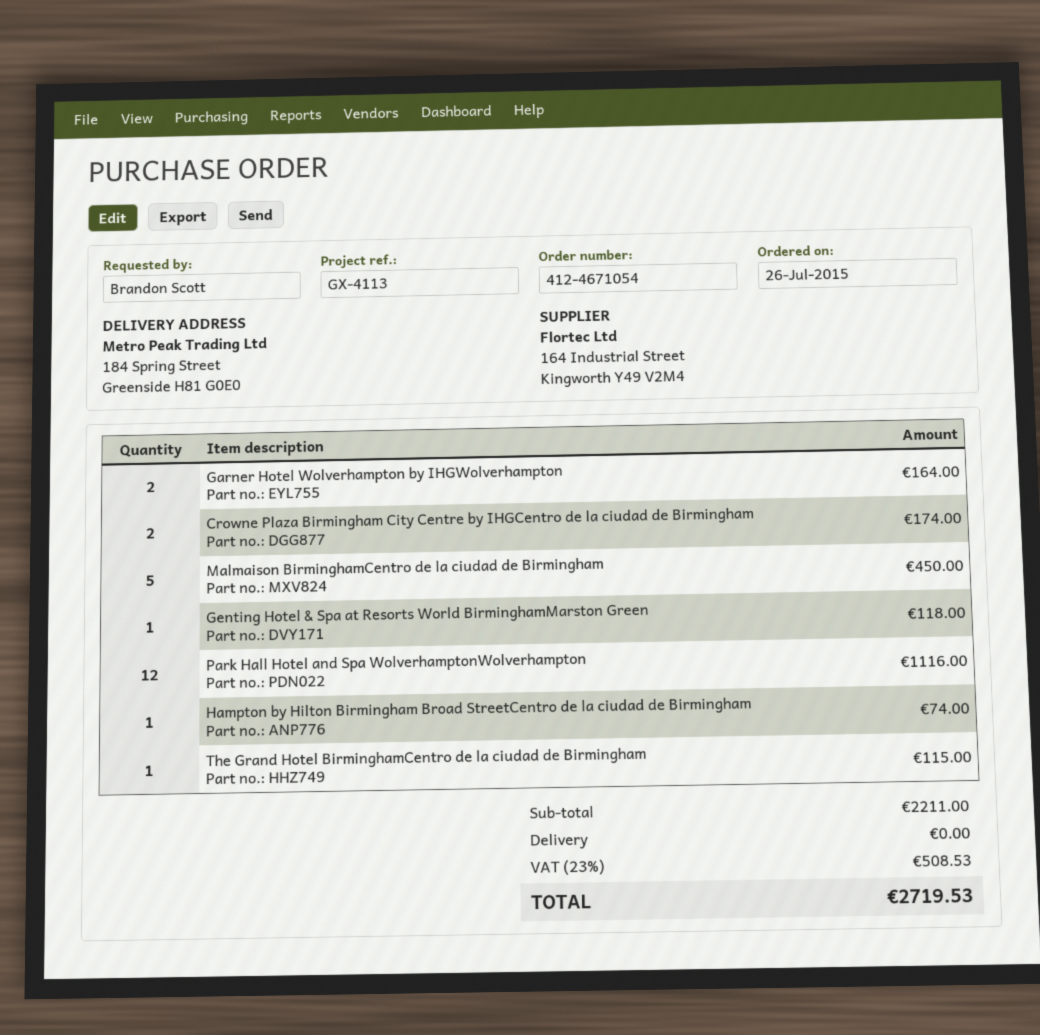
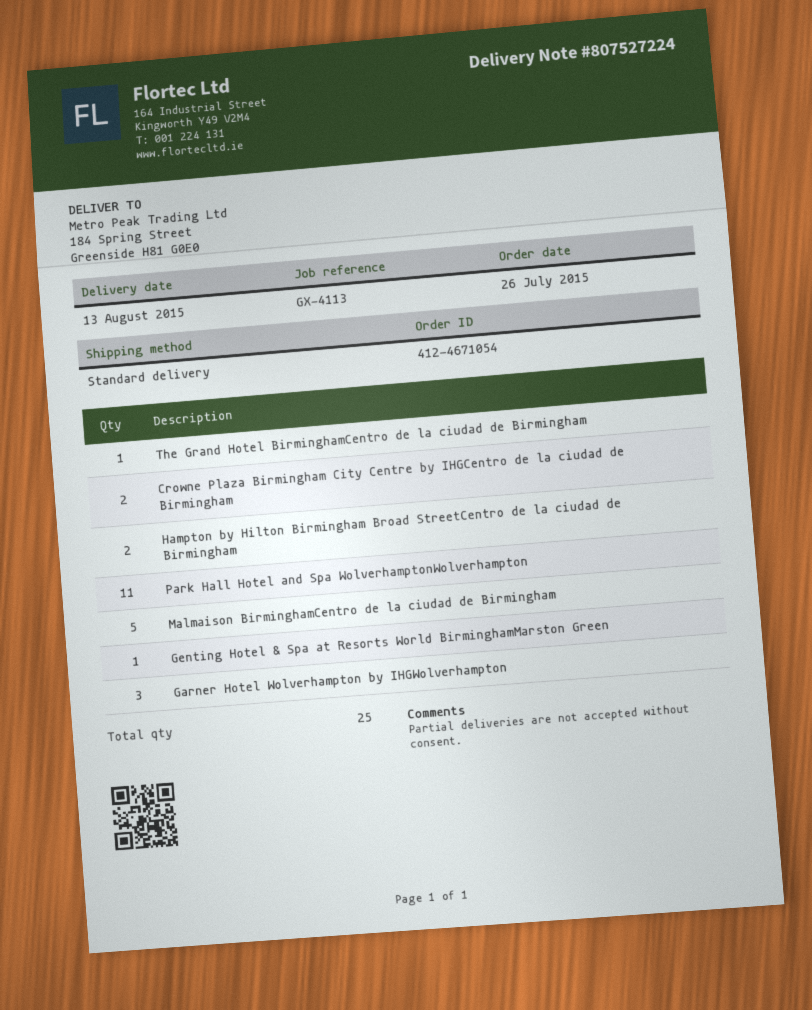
Garner Hotel Wolverhampton by IHGWolverhampton: 2 -> 3
Park Hall Hotel and Spa WolverhamptonWolverhampton: 12 -> 11
Hampton by Hilton Birmingham Broad StreetCentro de la ciudad de Birmingham: 1 -> 2

